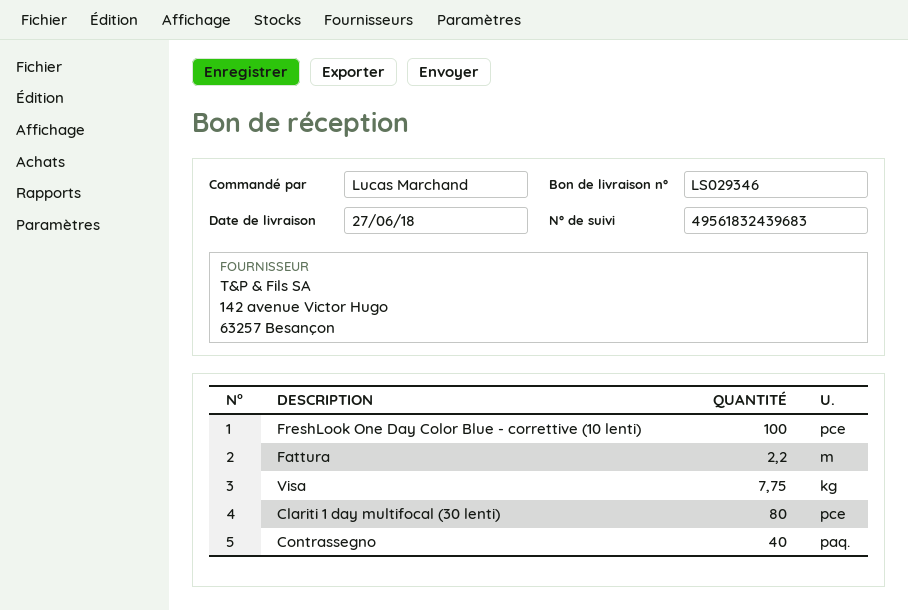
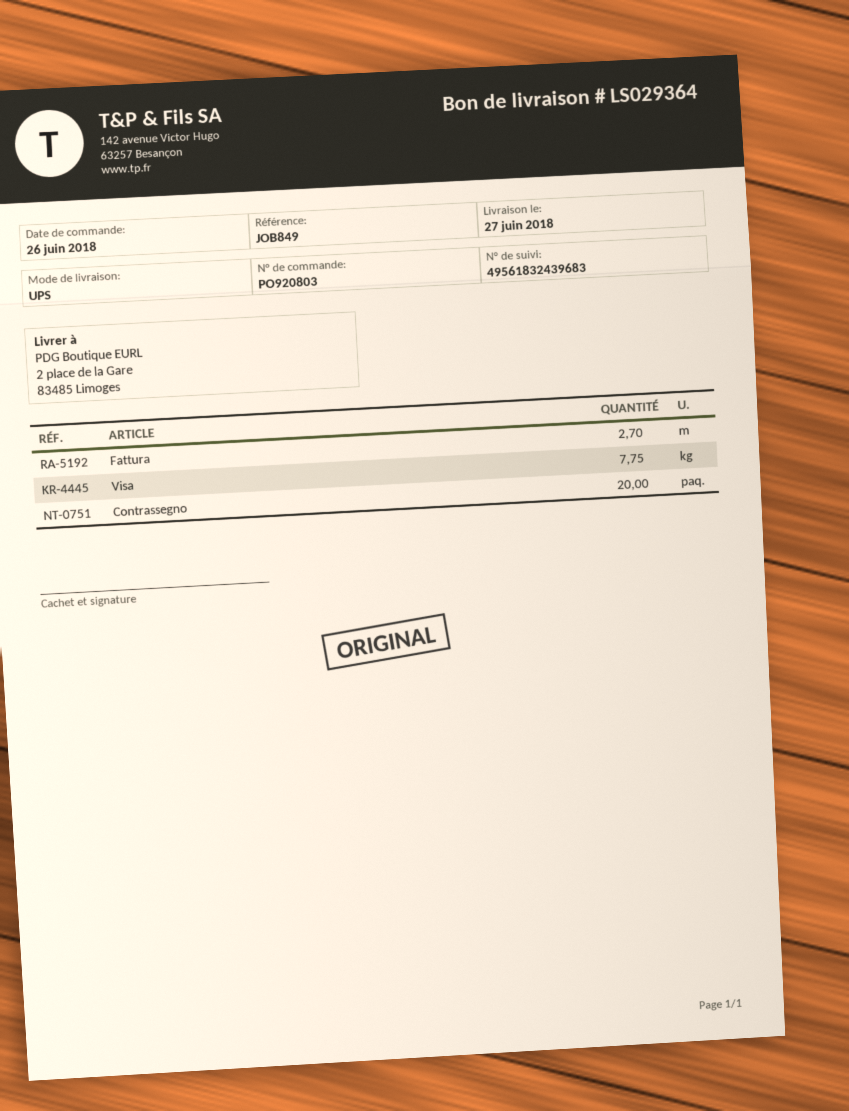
delivery note number: LS029346 -> LS029364
FreshLook One Day Color Blue - correttive (10 lenti): 100 -> none
Fattura: 2.2 -> 2.7
Clariti 1 day multifocal (30 lenti): 80 -> none
Contrassegno: 40 -> 20

